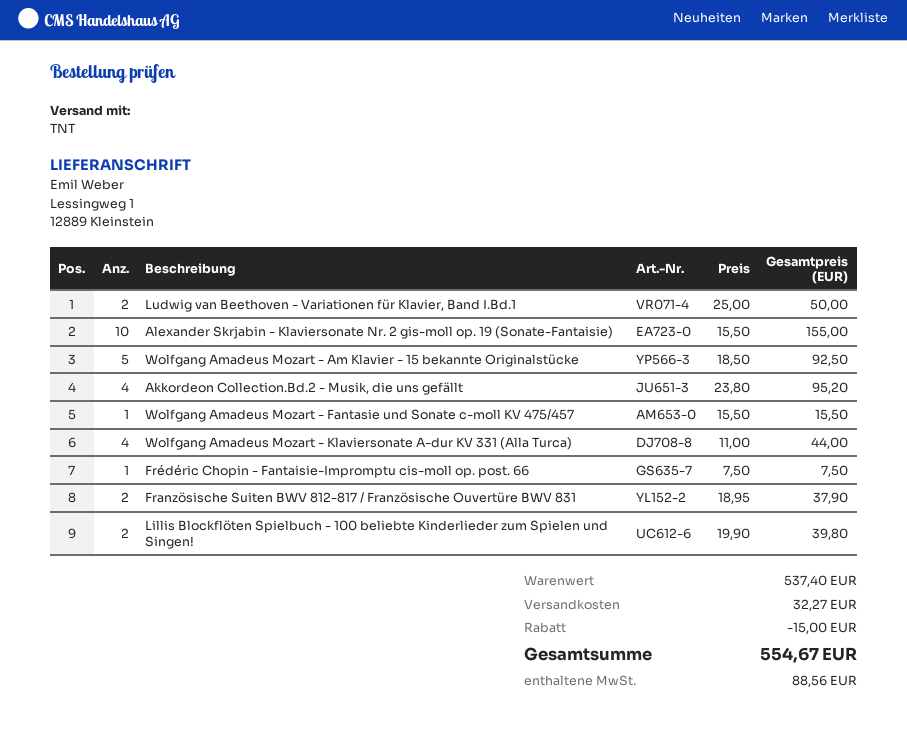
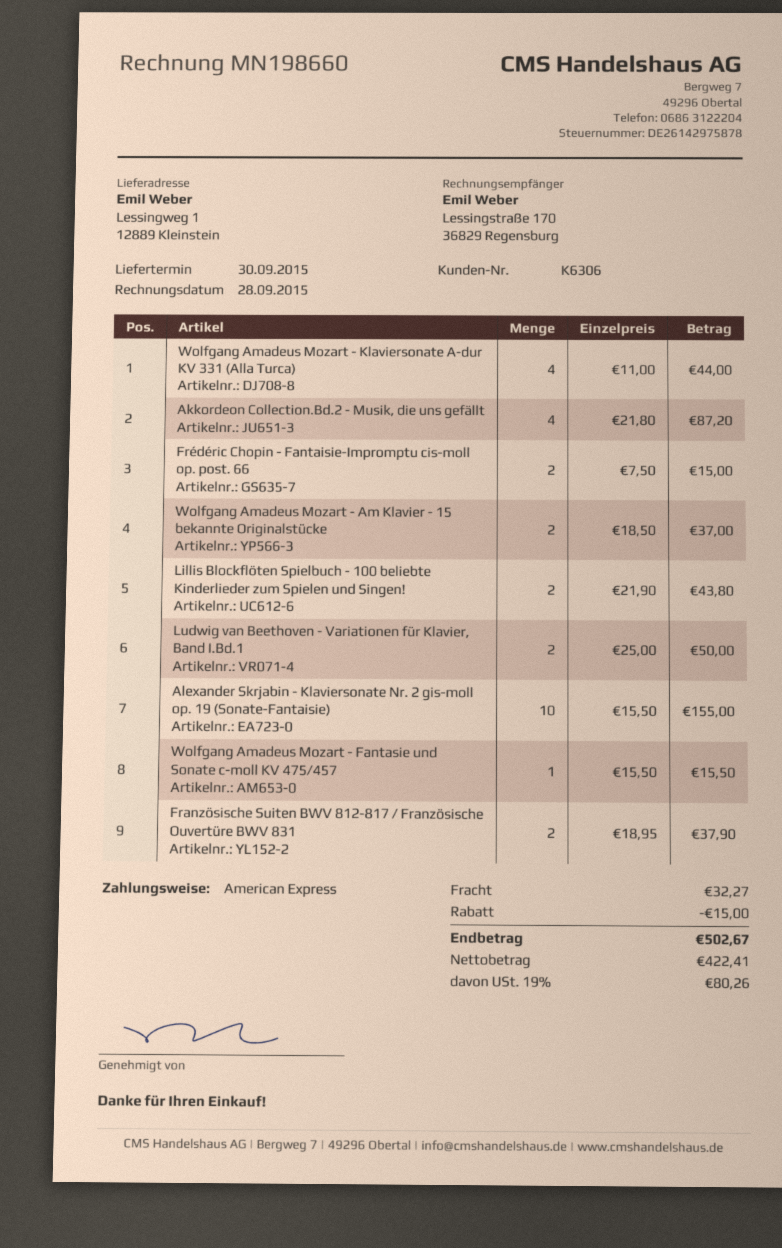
Wolfgang Amadeus Mozart - Am Klavier - 15 bekannte Originalstücke: 5 x 18.50 = 92.50 -> 2 x 18.50 = 37.00
Akkordeon Collection.Bd.2 - Musik, die uns gefällt: 4 x 23.80 = 95.20 -> 4 x 21.80 = 87.20
Frédéric Chopin - Fantaisie-Impromptu cis-moll op. post. 66: 1 x 7.50 = 7.50 -> 2 x 7.50 = 15.00
Lillis Blockflöten Spielbuch - 100 beliebte Kinderlieder zum Spielen und Singen!: 2 x 19.90 = 39.80 -> 2 x 21.90 = 43.80
tax: 88.56 -> 80.26
total: 554.67 -> 502.67

